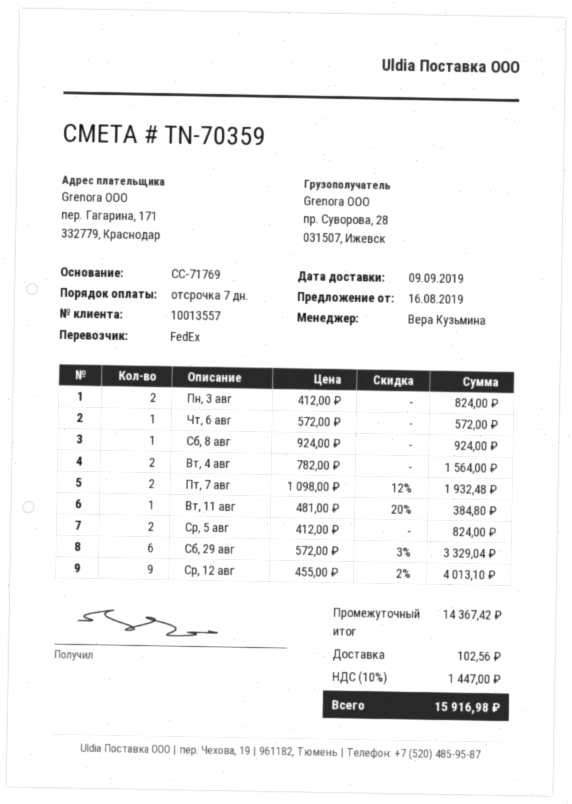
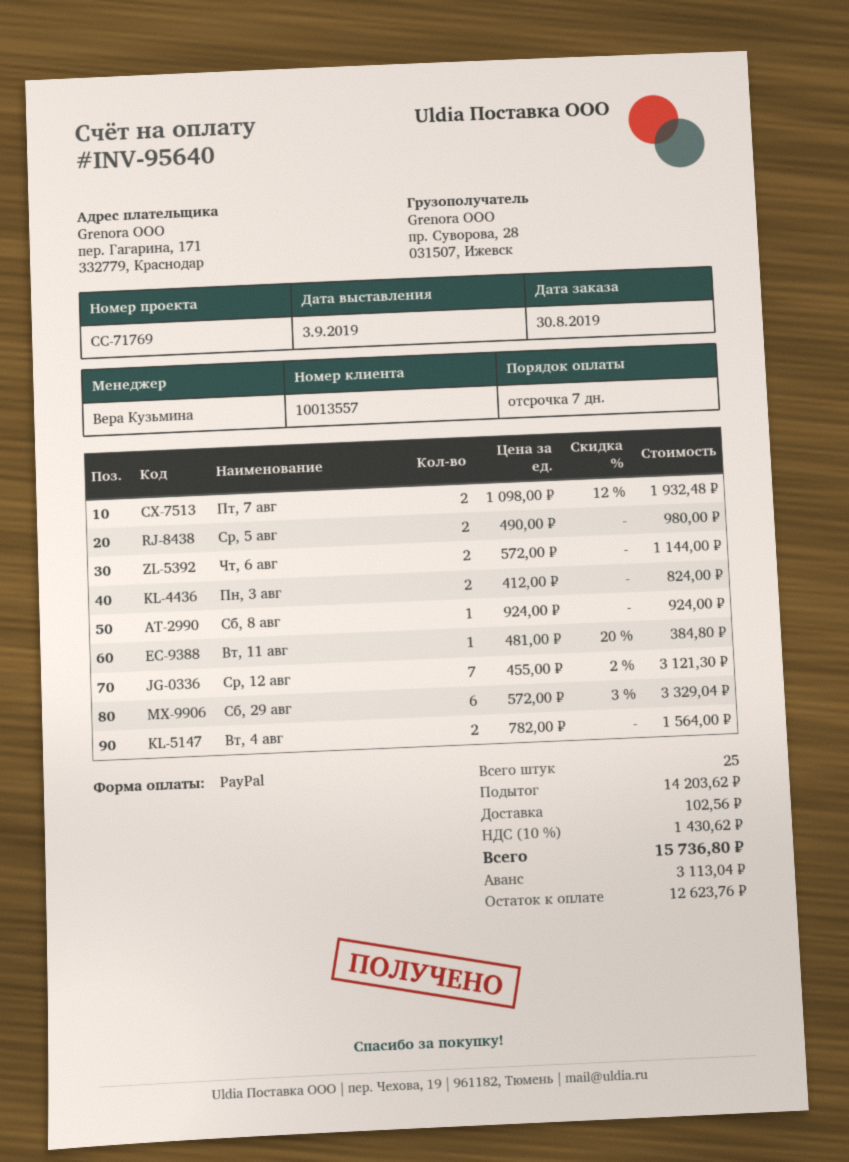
Чт, 6 авг: 1 x 572.00 = 572.00 -> 2 x 572.00 = 1144.00
Ср, 5 авг: 2 x 412.00 = 824.00 -> 2 x 490.00 = 980.00
Ср, 12 авг: 9 x 455.00 - 2% = 4013.10 -> 7 x 455.00 - 2% = 3121.30
subtotal: 14367.42 -> 14203.62
tax: 10% = 1447.00 -> 10% = 1430.62
total: 15916.98 -> 15736.80

